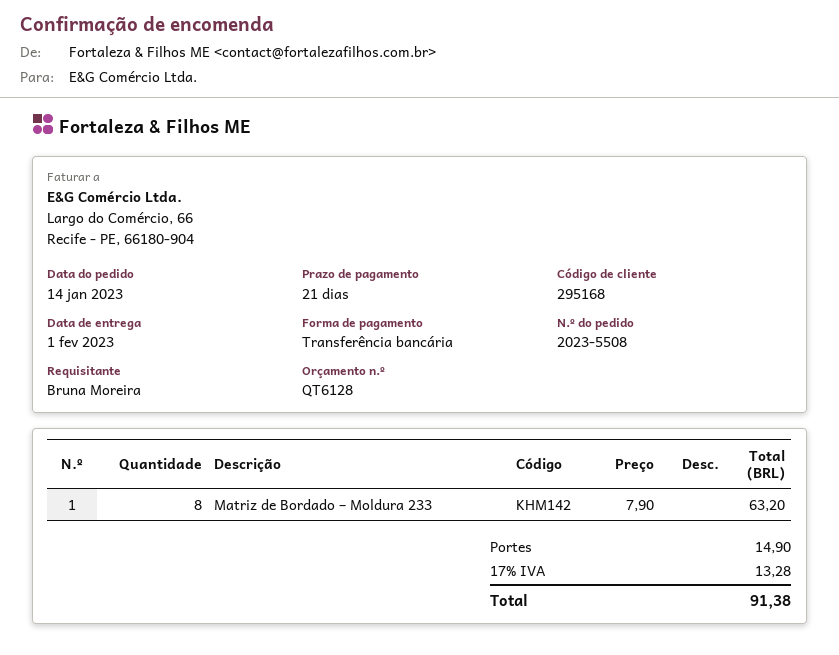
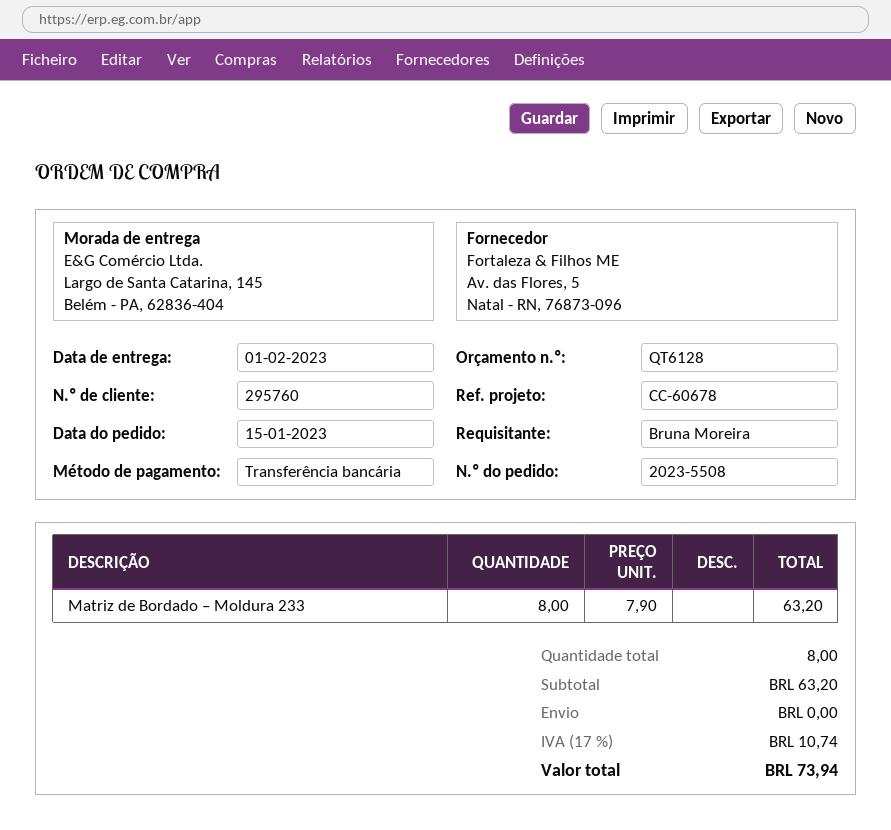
order date: 2023-01-14 -> 2023-01-15
customer number: 295168 -> 295760
shipping: 14.90 -> 0.00
tax: 17% = 13.28 -> 17% = 10.74
total: 91.38 -> 73.94

